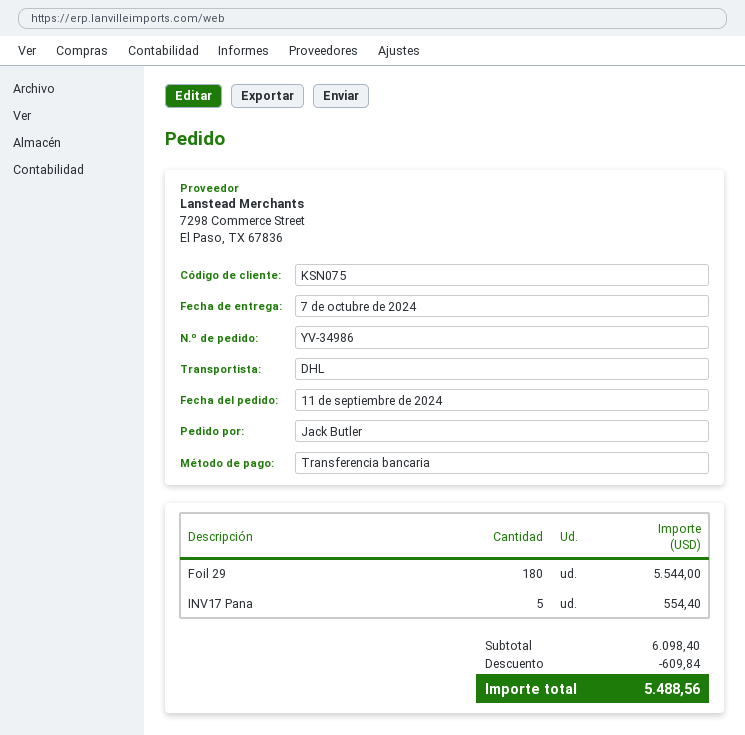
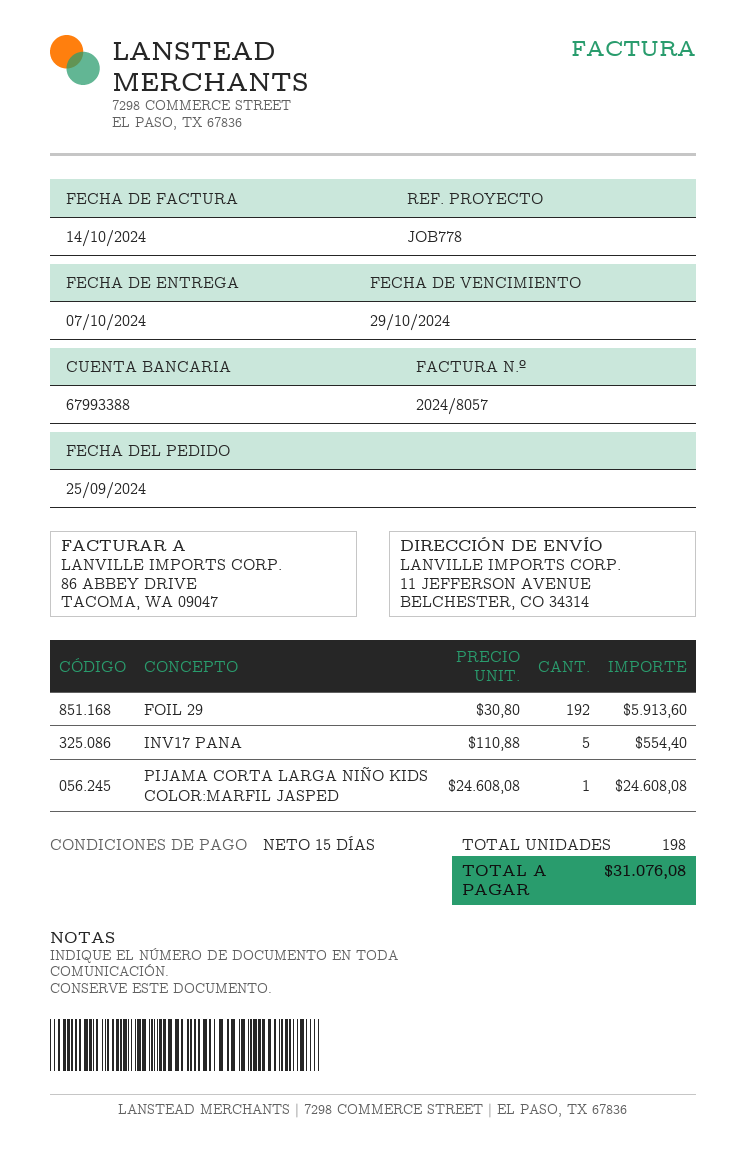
order date: 2024-09-11 -> 2024-09-25
Foil 29: 180 for 5544.00 -> 192 for 5913.60
PIJAMA CORTA LARGA NIÑO KIDS COLOR:MARFIL JASPED: none -> 1 for 24608.08
discount: 609.84 -> none
total: 5488.56 -> 31076.08

